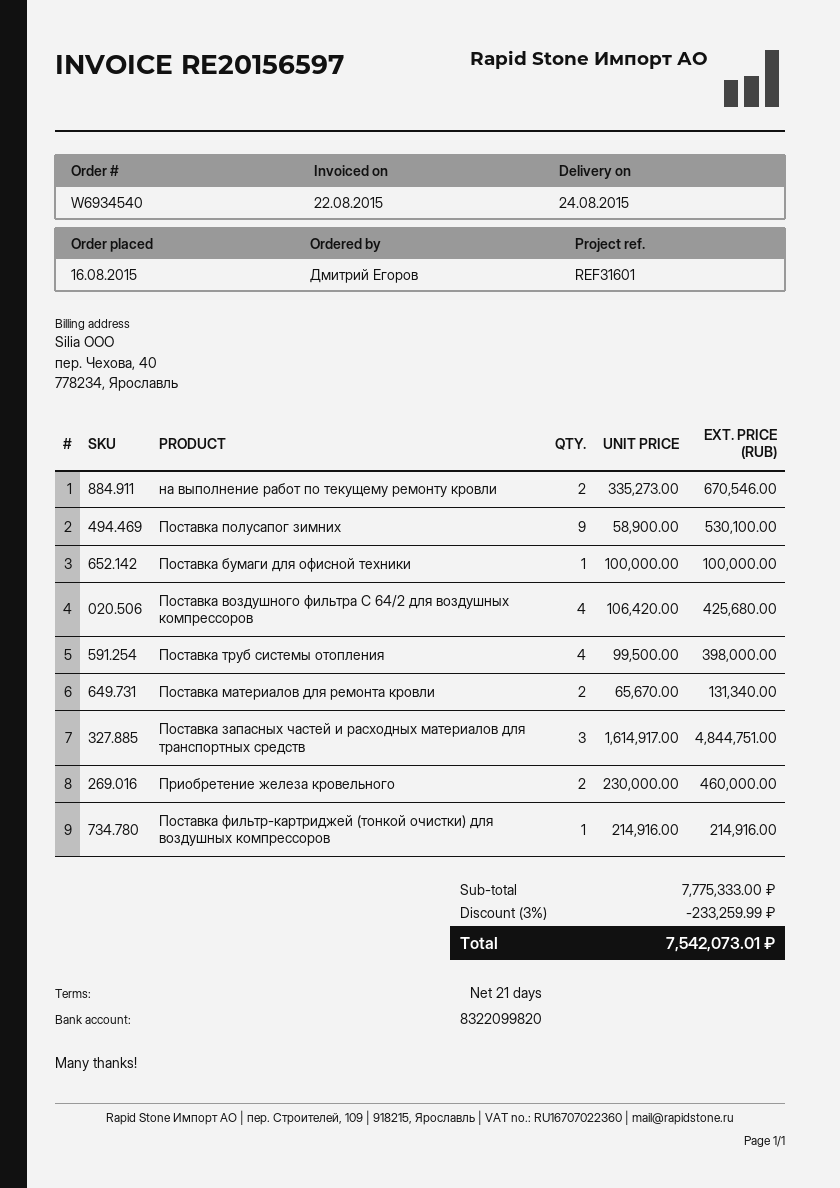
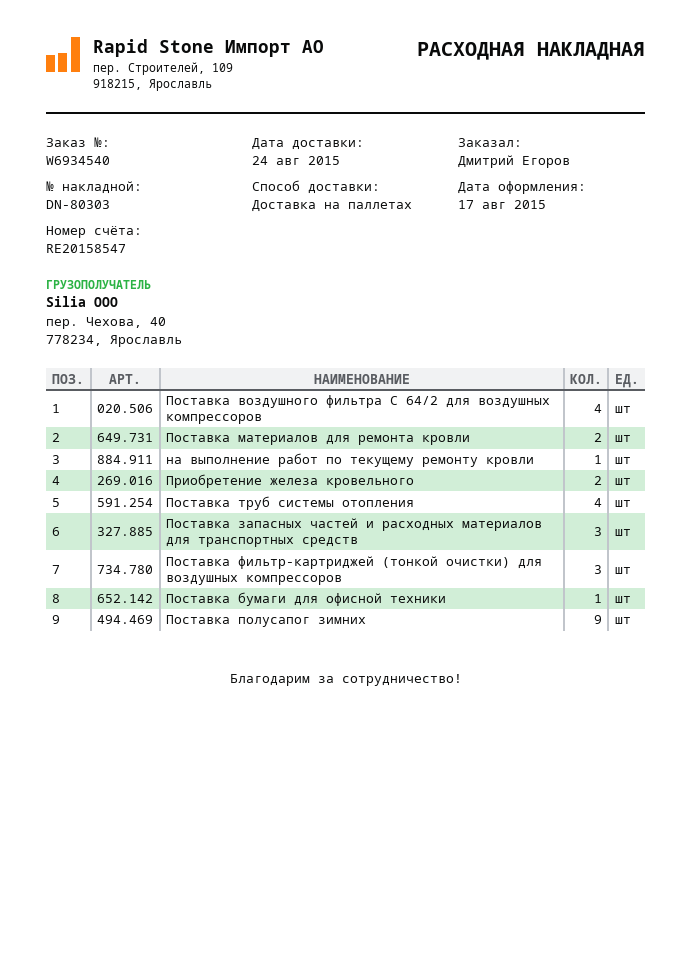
order date: 2015-08-16 -> 2015-08-17
invoice number: RE20156597 -> RE20158547
на выполнение работ по текущему ремонту кровли: 2 -> 1
Поставка фильтр-картриджей (тонкой очистки) для воздушных компрессоров: 1 -> 3

